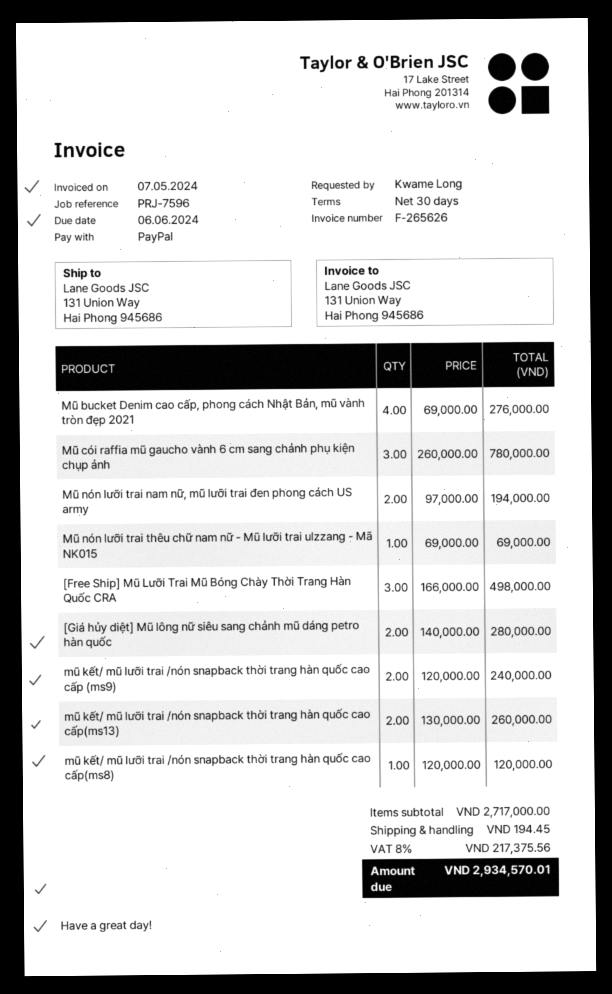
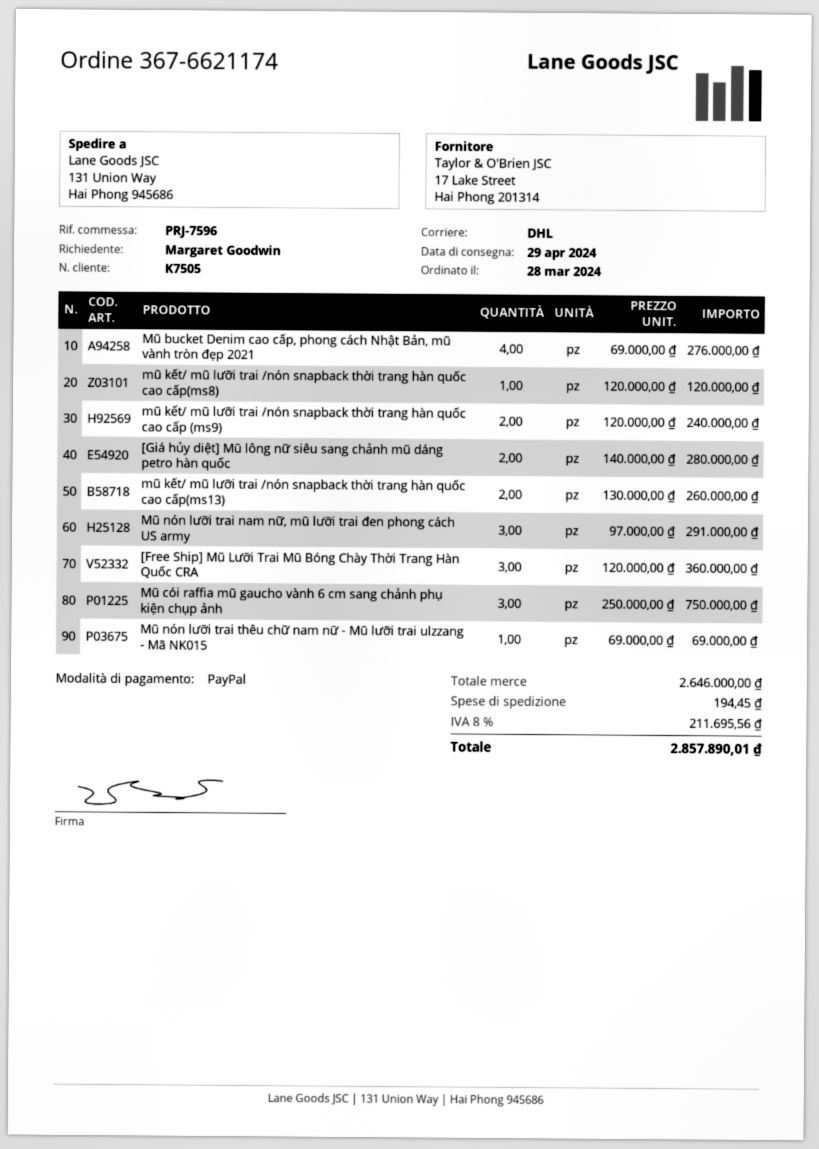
ordered by: Kwame Long -> Margaret Goodwin
Mũ cói raffia mũ gaucho vành 6 cm sang chảnh phụ kiện chụp ảnh: 3 x 260000.00 = 780000.00 -> 3 x 250000.00 = 750000.00
Mũ nón lưỡi trai nam nữ, mũ lưỡi trai đen phong cách US army: 2 x 97000.00 = 194000.00 -> 3 x 97000.00 = 291000.00
[Free Ship] Mũ Lưỡi Trai Mũ Bóng Chày Thời Trang Hàn Quốc CRA: 3 x 166000.00 = 498000.00 -> 3 x 120000.00 = 360000.00
subtotal: 2717000.00 -> 2646000.00
tax: 8% = 217375.56 -> 8% = 211695.56
total: 2934570.01 -> 2857890.01

